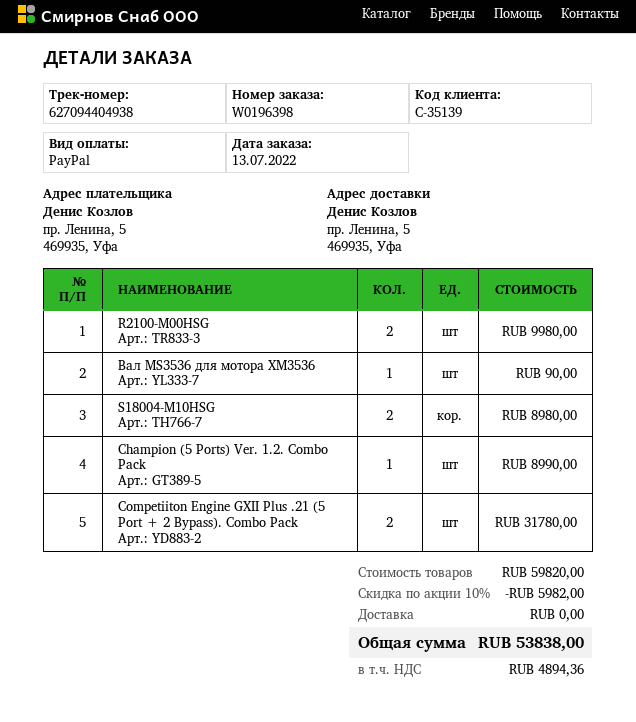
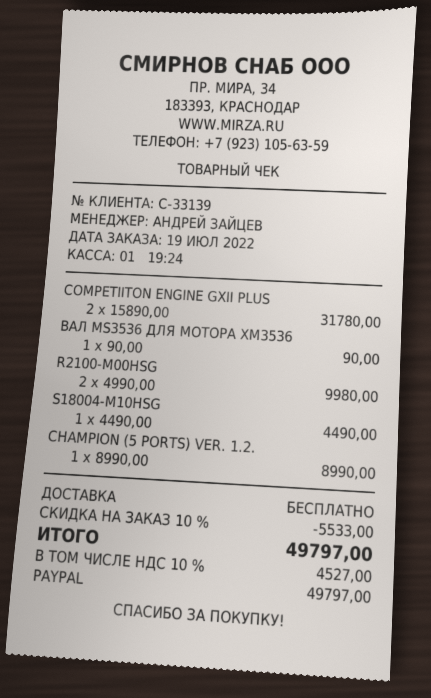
order date: 2022-07-13 -> 2022-07-19
customer number: C-35139 -> C-33139
S18004-M10HSG: 2 for 8980.00 -> 1 for 4490.00
discount: 10% = 5982.00 -> 10% = 5533.00
tax: 4894.36 -> 4527.00
total: 53838.00 -> 49797.00

